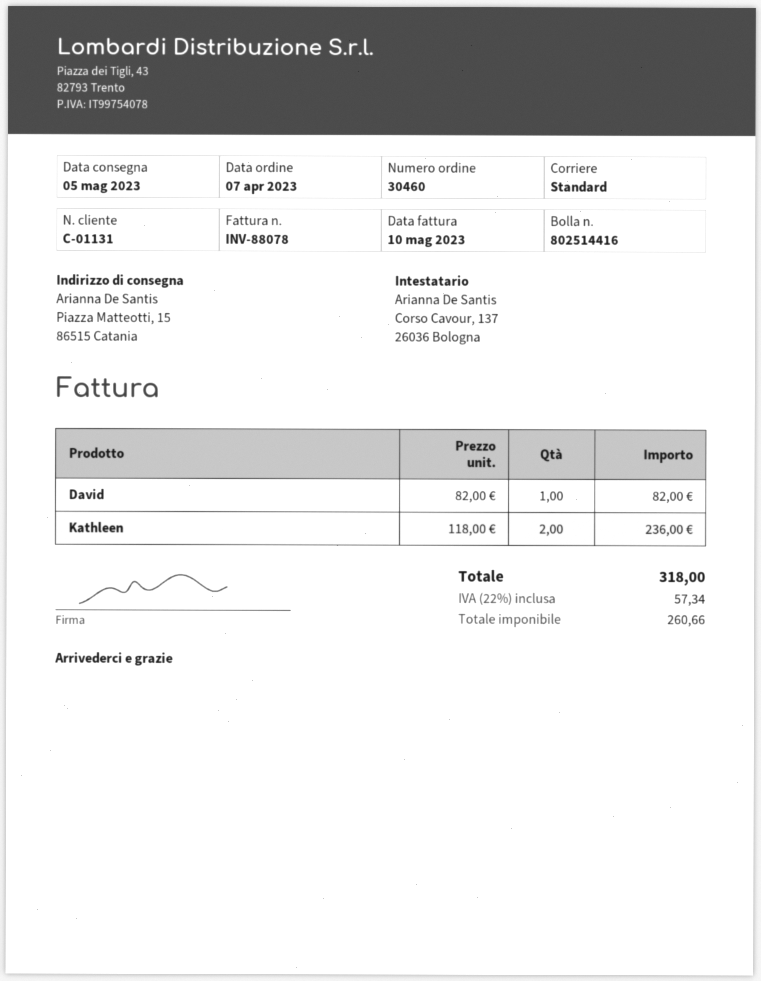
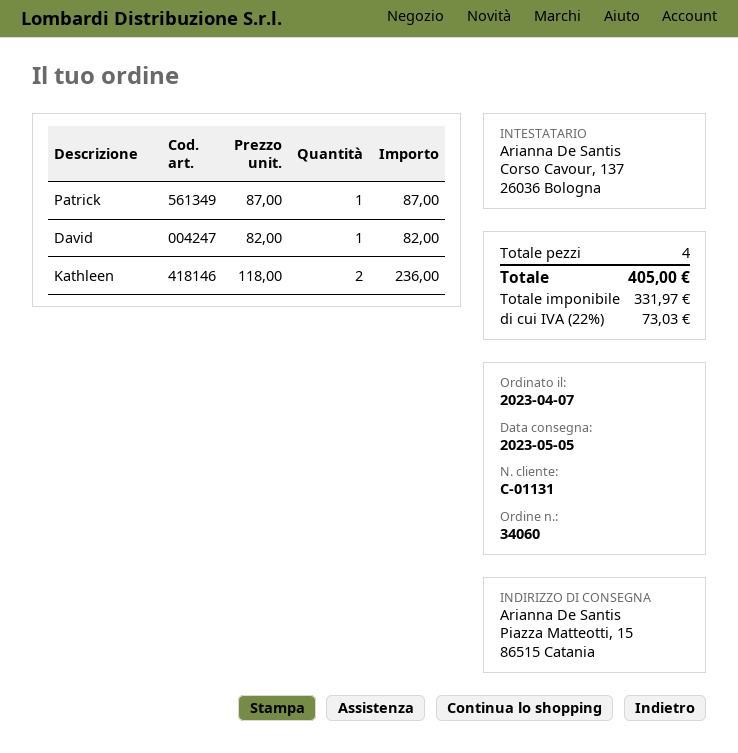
order number: 30460 -> 34060
Patrick: none -> 1 x 87.00 = 87.00
net: 260.66 -> 331.97
tax: 22% = 57.34 -> 22% = 73.03
total: 318.00 -> 405.00

